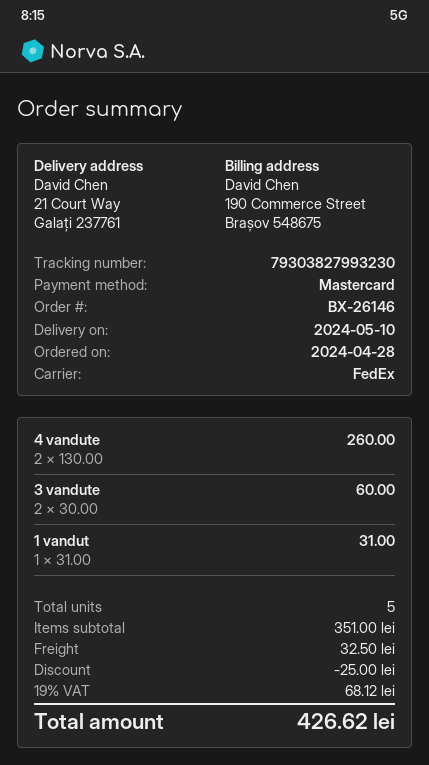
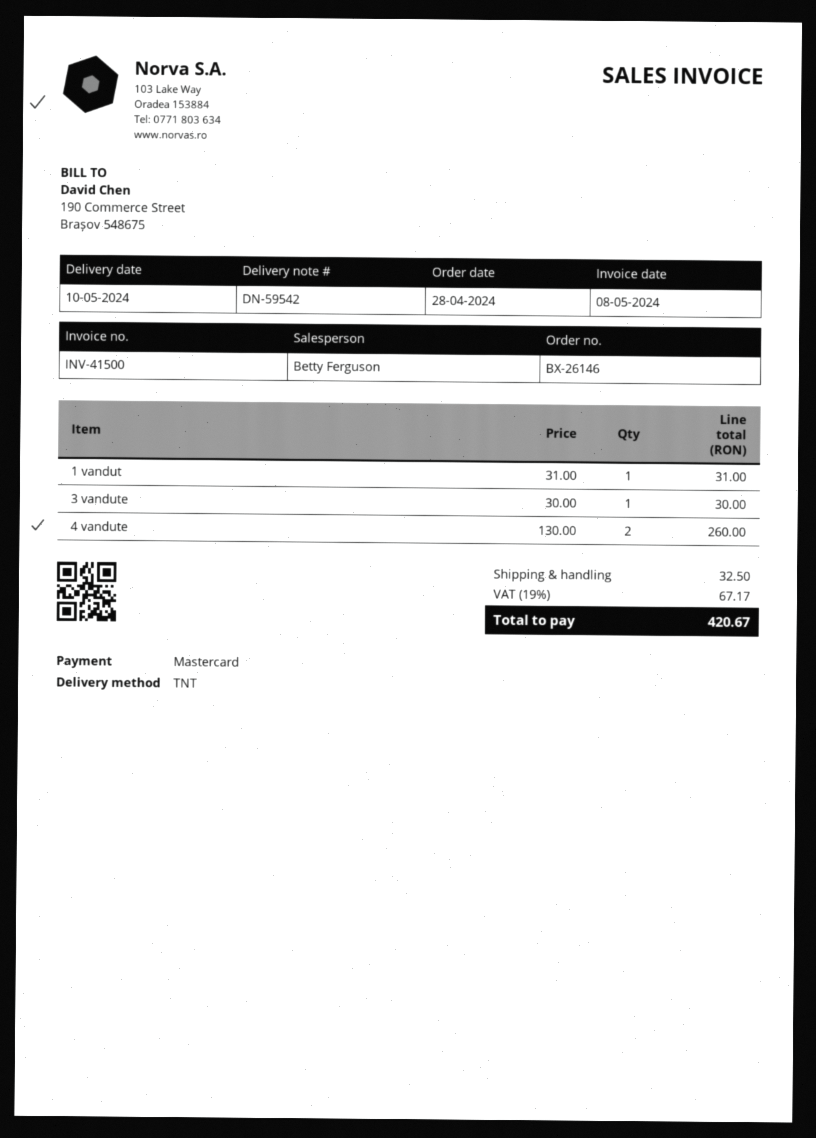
shipping method: FedEx -> TNT
3 vandute: 2 x 30.00 = 60.00 -> 1 x 30.00 = 30.00
discount: 25.00 -> none
tax: 19% = 68.12 -> 19% = 67.17
total: 426.62 -> 420.67

